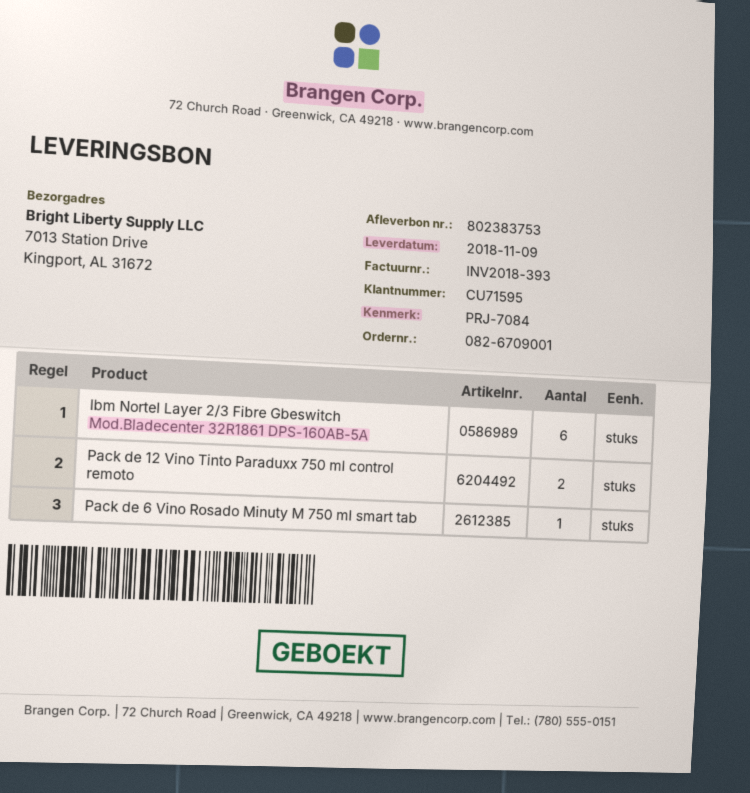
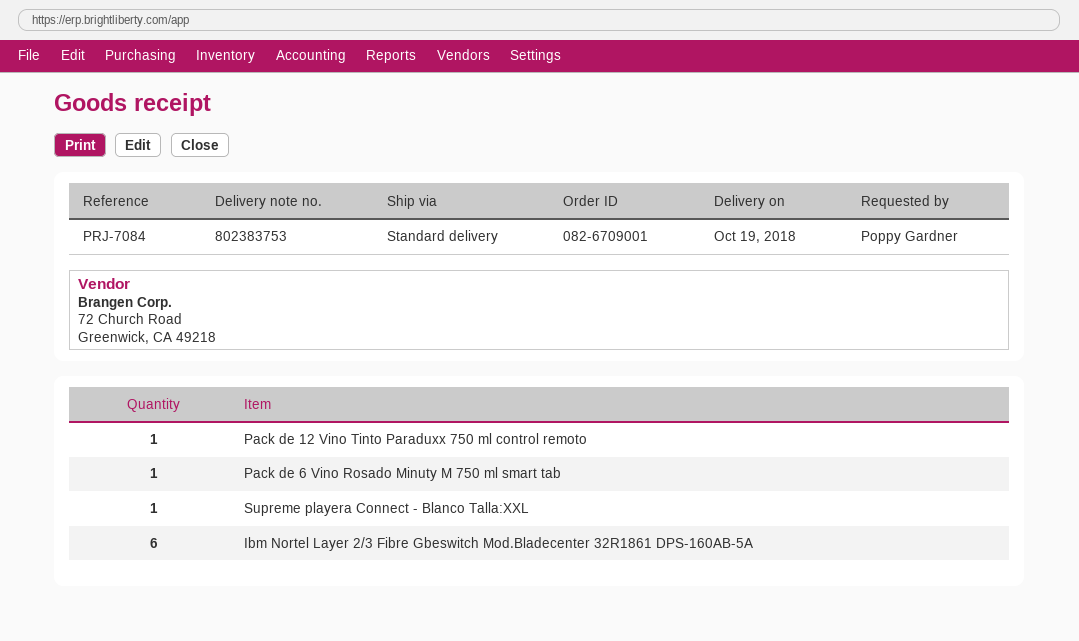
delivery date: 2018-11-09 -> 2018-10-19
Pack de 12 Vino Tinto Paraduxx 750 ml control remoto: 2 -> 1
Supreme playera Connect - Blanco Talla:XXL: none -> 1

